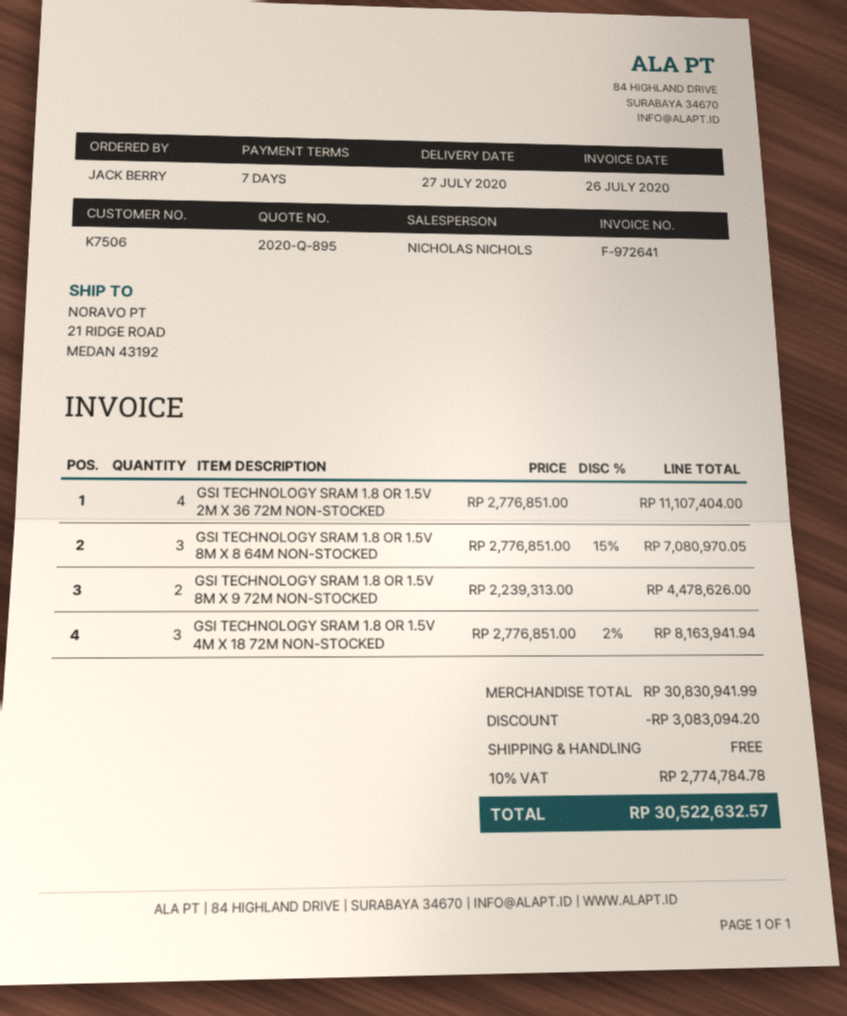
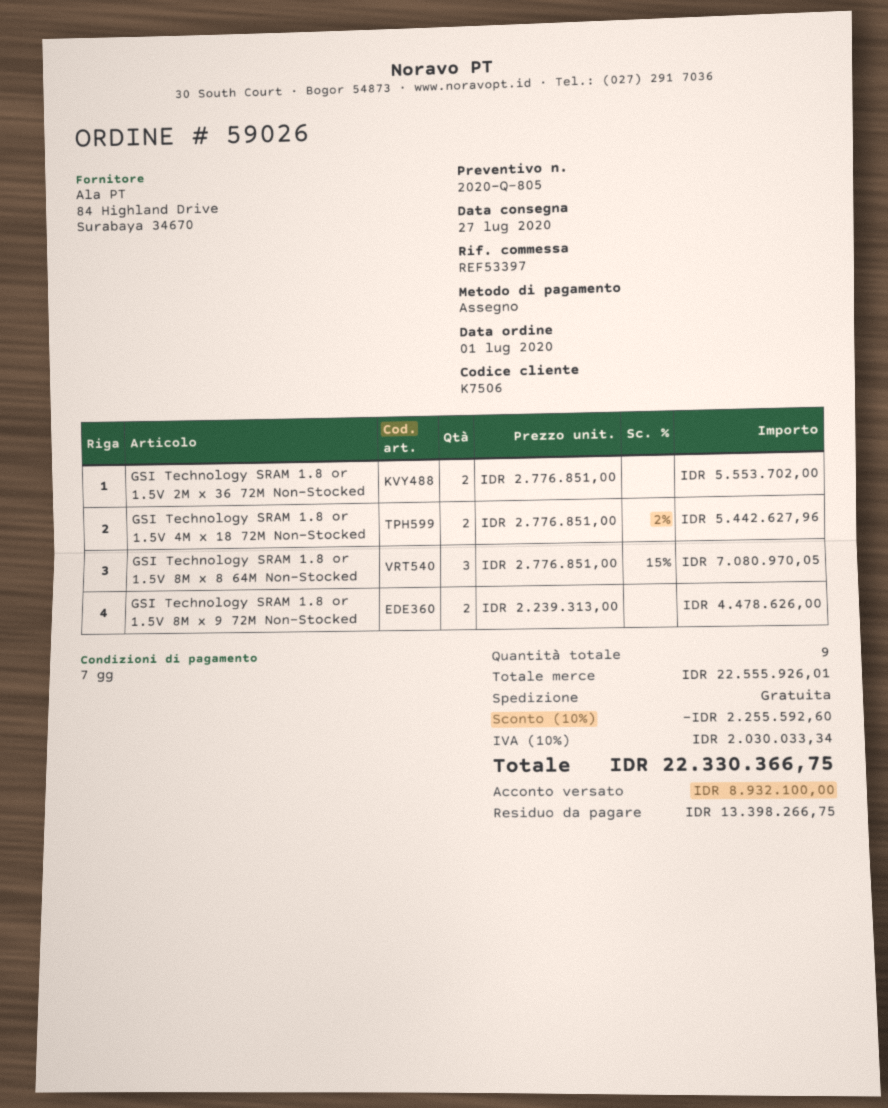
quote number: 2020-Q-895 -> 2020-Q-805
GSI TECHNOLOGY SRAM 1.8 OR 1.5V 2M X 36 72M NON-STOCKED: 4 x 2776851.00 = 11107404.00 -> 2 x 2776851.00 = 5553702.00
GSI TECHNOLOGY SRAM 1.8 OR 1.5V 4M X 18 72M NON-STOCKED: 3 x 2776851.00 - 2% = 8163941.94 -> 2 x 2776851.00 - 2% = 5442627.96
subtotal: 30830941.99 -> 22555926.01
discount: 3083094.20 -> 2255592.60
tax: 10% = 2774784.78 -> 10% = 2030033.34
total: 30522632.57 -> 22330366.75

